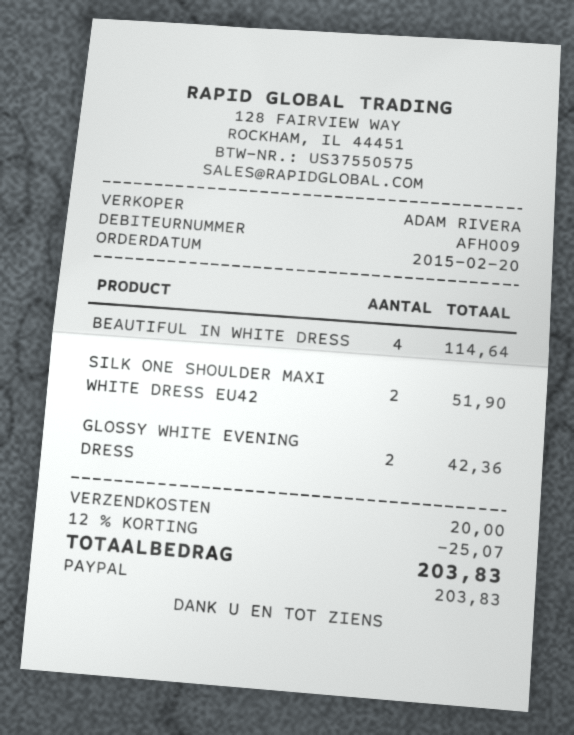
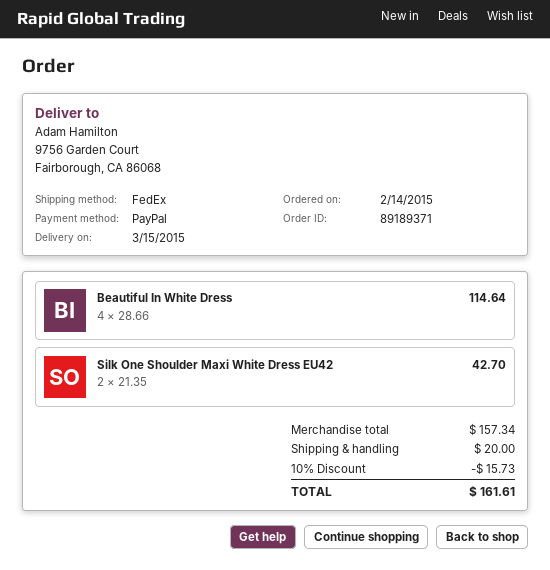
order date: 2015-02-20 -> 2015-02-14
SILK ONE SHOULDER MAXI WHITE DRESS EU42: 2 for 51.90 -> 2 for 42.70
GLOSSY WHITE EVENING DRESS: 2 for 42.36 -> none
discount: 12% = 25.07 -> 10% = 15.73
total: 203.83 -> 161.61

